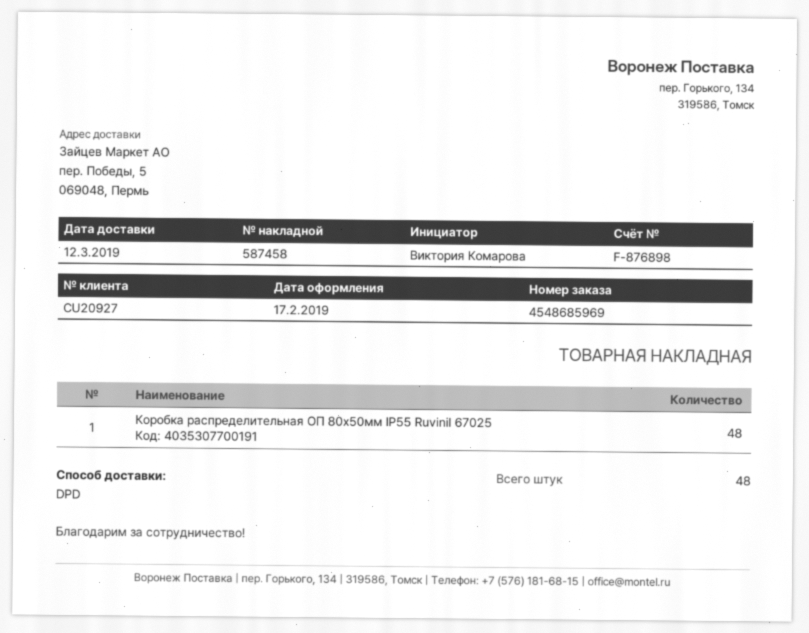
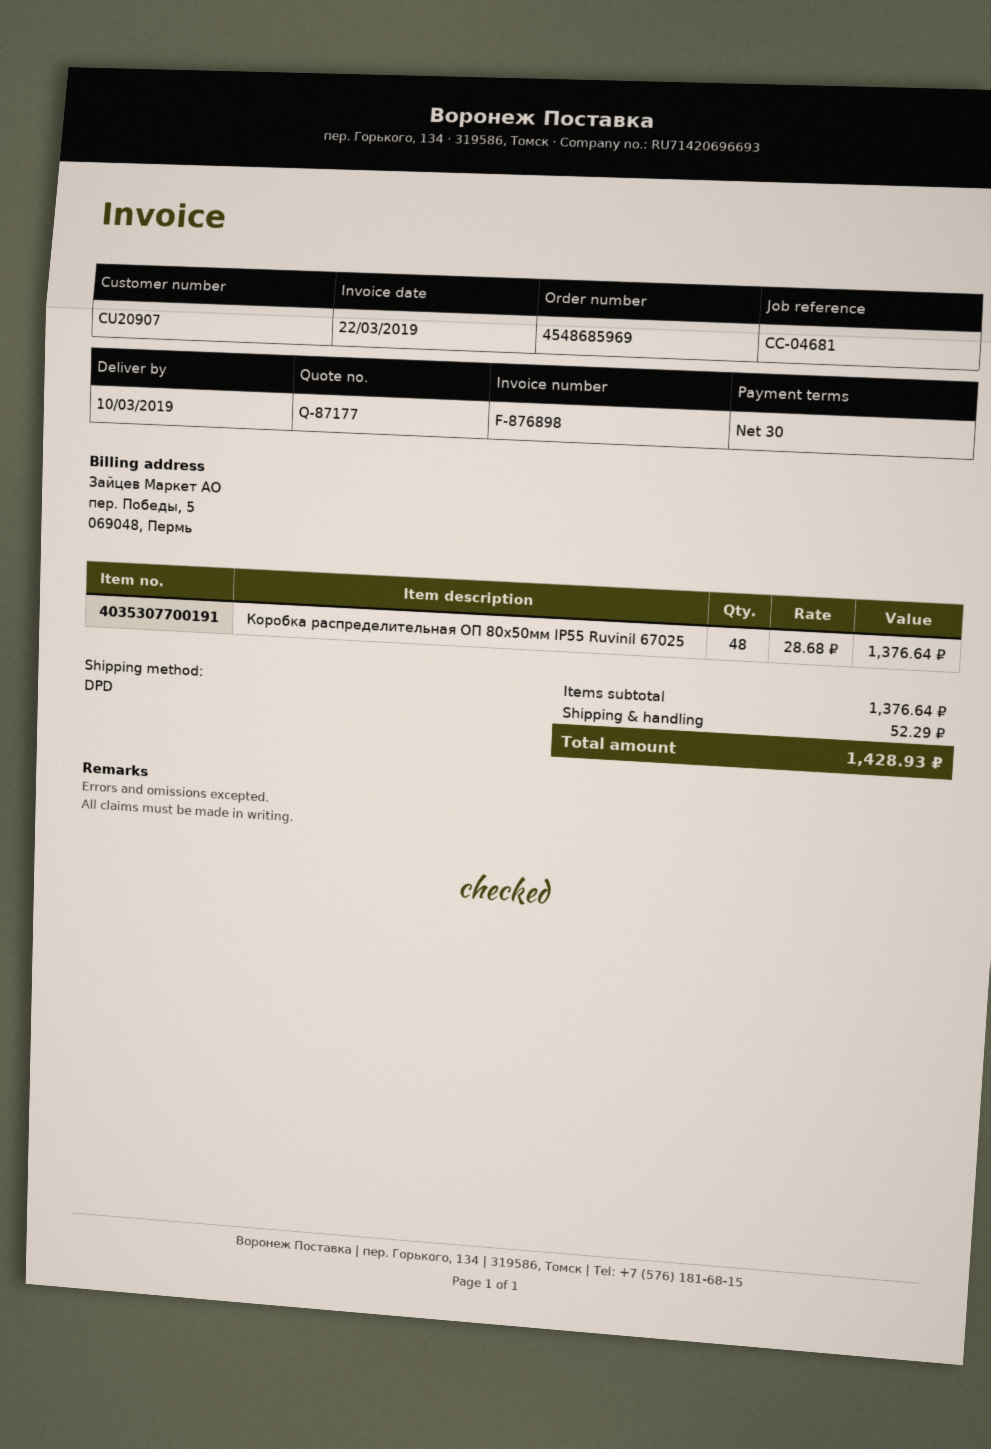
delivery date: 2019-03-12 -> 2019-03-10
customer number: CU20927 -> CU20907

